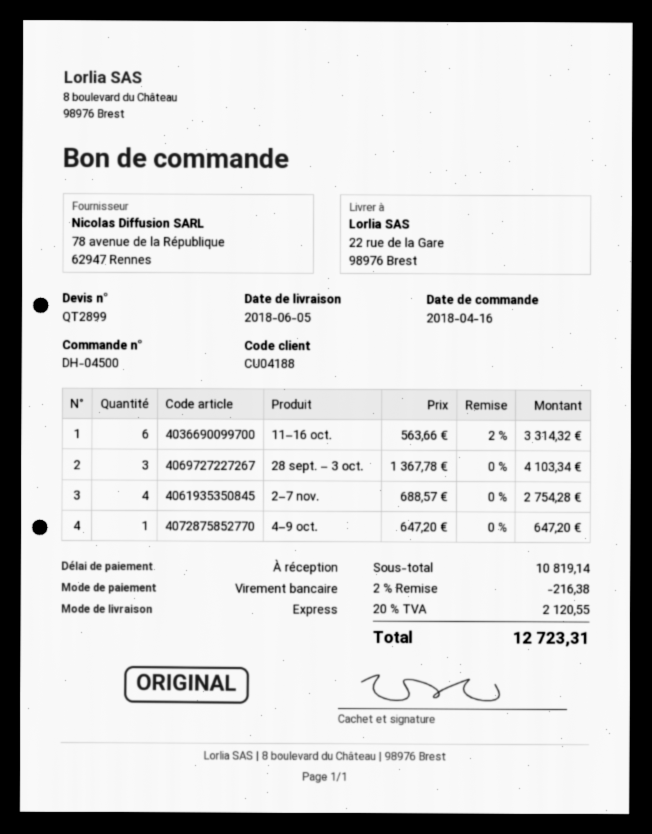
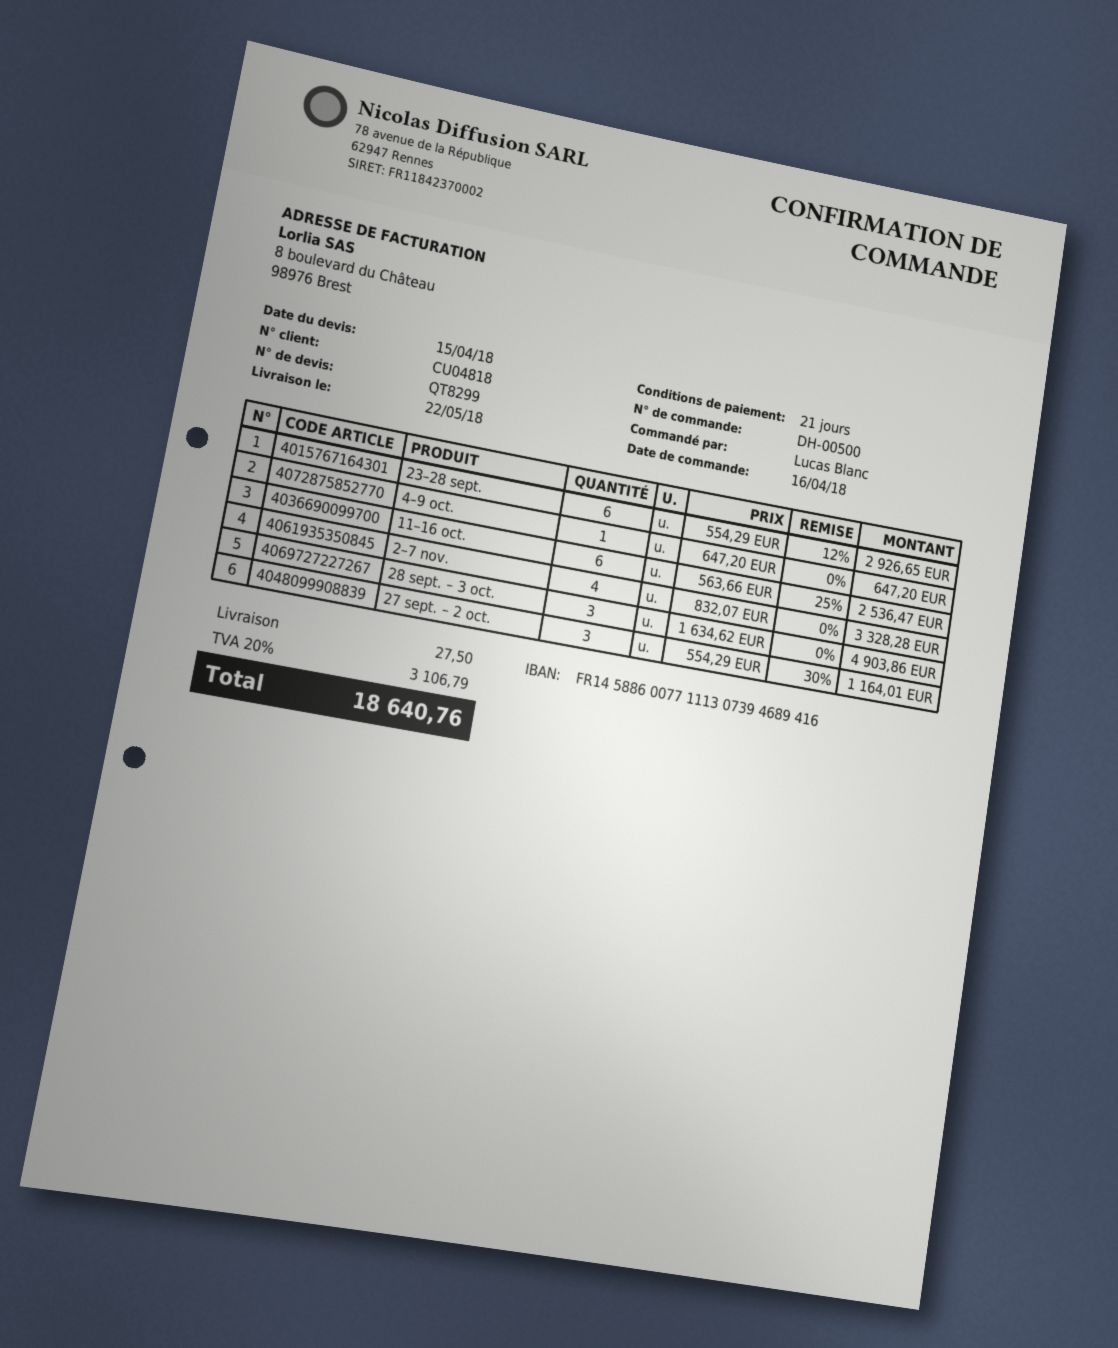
quote number: QT2899 -> QT8299
order number: DH-04500 -> DH-00500
delivery date: 2018-06-05 -> 2018-05-22
payment terms: on receipt -> 21 days
customer number: CU04188 -> CU04818
11–16 oct.: 6 x 563.66 - 2% = 3314.32 -> 6 x 563.66 - 25% = 2536.47
28 sept. – 3 oct.: 3 x 1367.78 = 4103.34 -> 3 x 1634.62 = 4903.86
2–7 nov.: 4 x 688.57 = 2754.28 -> 4 x 832.07 = 3328.28
23–28 sept.: none -> 6 x 554.29 - 12% = 2926.65
27 sept. – 2 oct.: none -> 3 x 554.29 - 30% = 1164.01
discount: 2% = 216.38 -> none
shipping: none -> 27.50
tax: 20% = 2120.55 -> 20% = 3106.79
total: 12723.31 -> 18640.76

